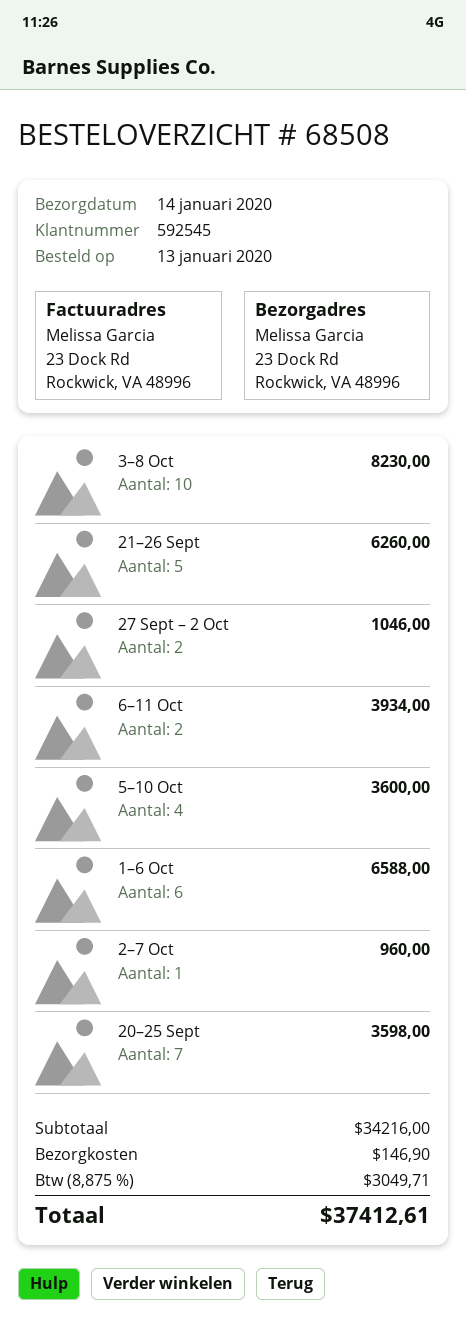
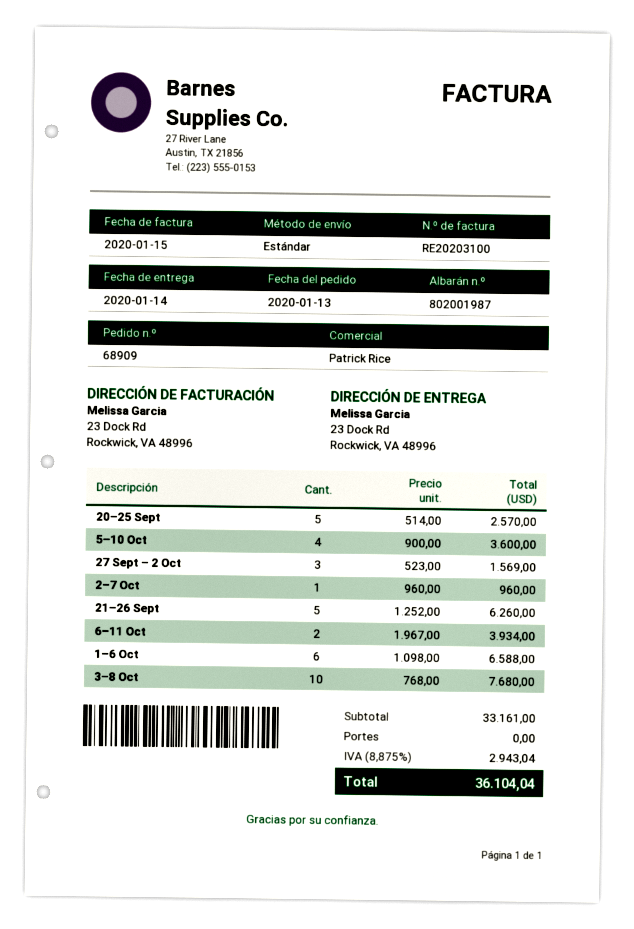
order number: 68508 -> 68909
3–8 Oct: 10 for 8230.00 -> 10 for 7680.00
27 Sept – 2 Oct: 2 for 1046.00 -> 3 for 1569.00
20–25 Sept: 7 for 3598.00 -> 5 for 2570.00
subtotal: 34216.00 -> 33161.00
shipping: 146.90 -> 0.00
tax: 8.875% = 3049.71 -> 8.875% = 2943.04
total: 37412.61 -> 36104.04

